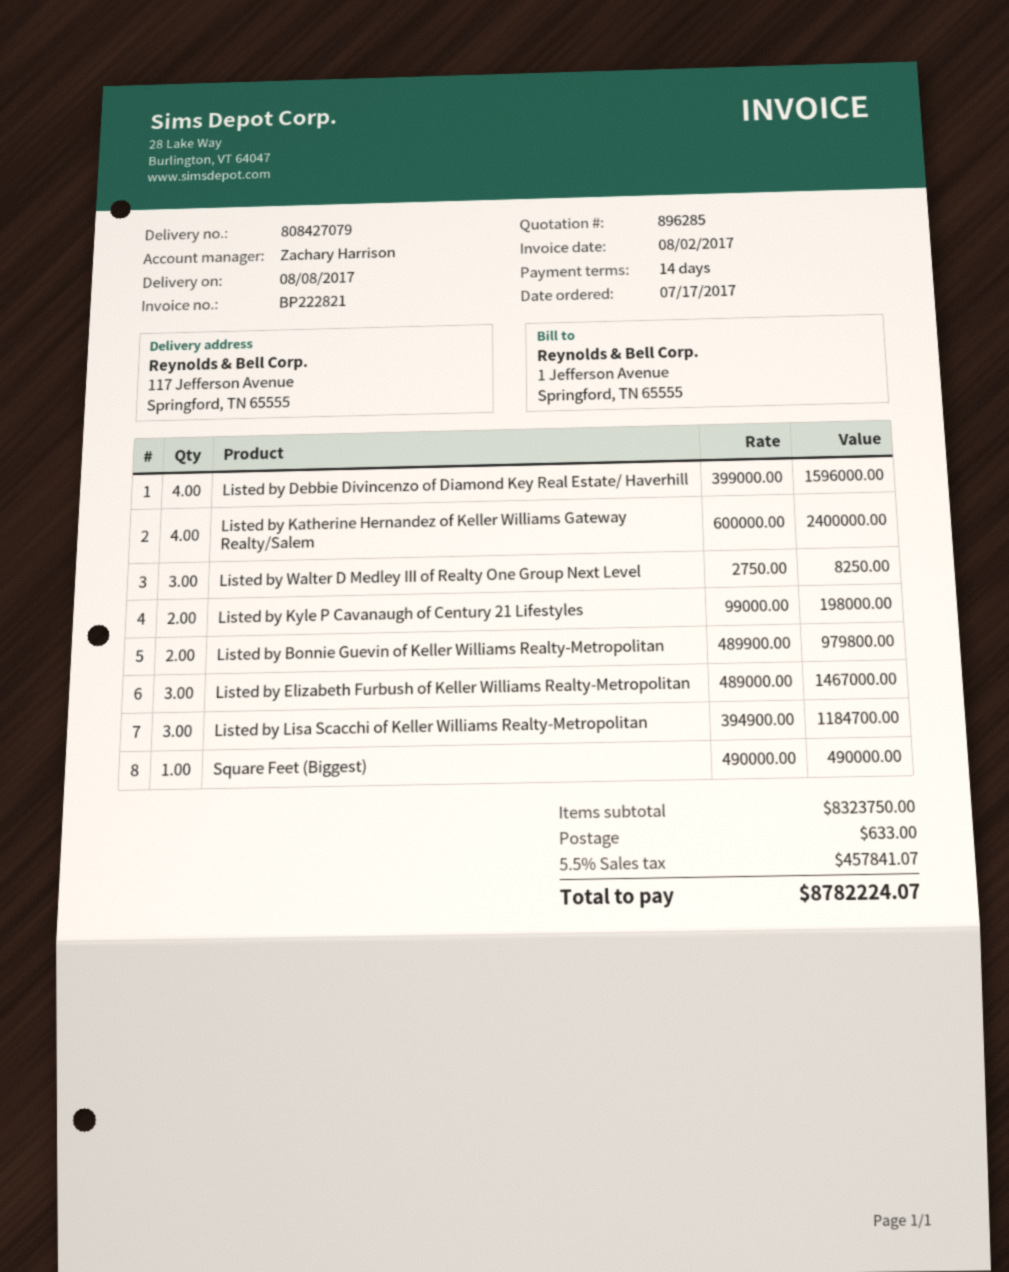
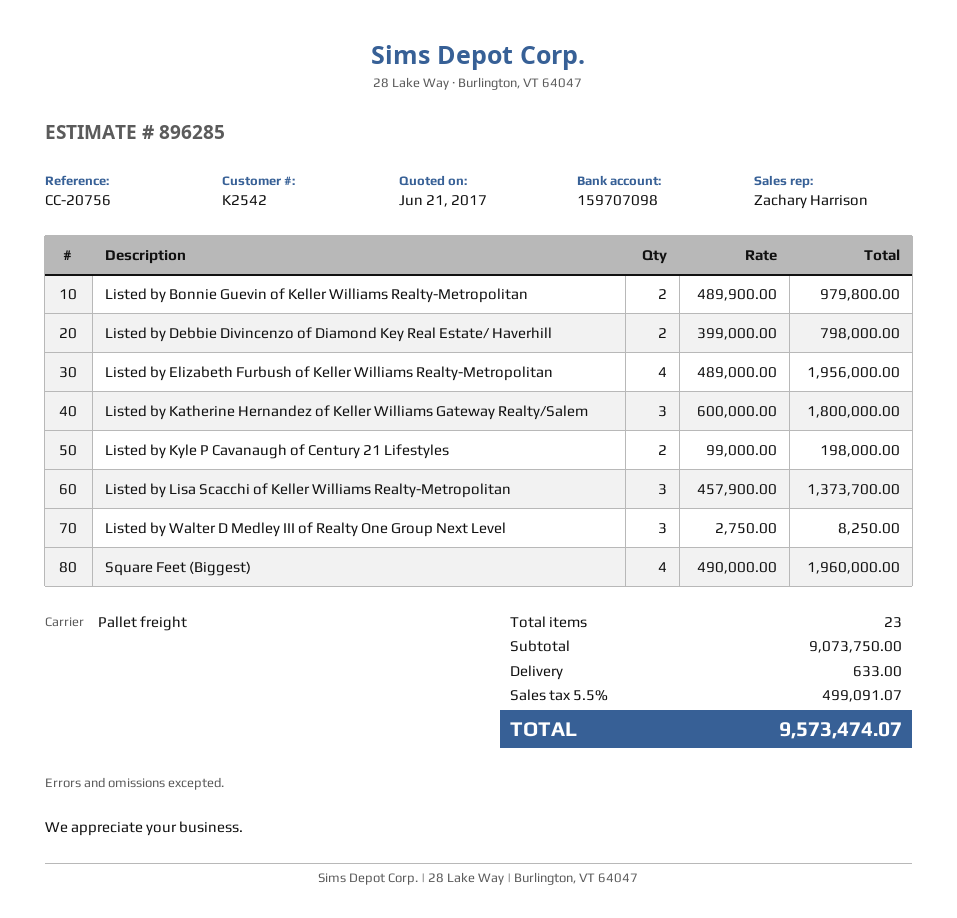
Listed by Debbie Divincenzo of Diamond Key Real Estate/ Haverhill: 4 x 399000.00 = 1596000.00 -> 2 x 399000.00 = 798000.00
Listed by Katherine Hernandez of Keller Williams Gateway Realty/Salem: 4 x 600000.00 = 2400000.00 -> 3 x 600000.00 = 1800000.00
Listed by Elizabeth Furbush of Keller Williams Realty-Metropolitan: 3 x 489000.00 = 1467000.00 -> 4 x 489000.00 = 1956000.00
Listed by Lisa Scacchi of Keller Williams Realty-Metropolitan: 3 x 394900.00 = 1184700.00 -> 3 x 457900.00 = 1373700.00
Square Feet (Biggest): 1 x 490000.00 = 490000.00 -> 4 x 490000.00 = 1960000.00
subtotal: 8323750.00 -> 9073750.00
tax: 5.5% = 457841.07 -> 5.5% = 499091.07
total: 8782224.07 -> 9573474.07

